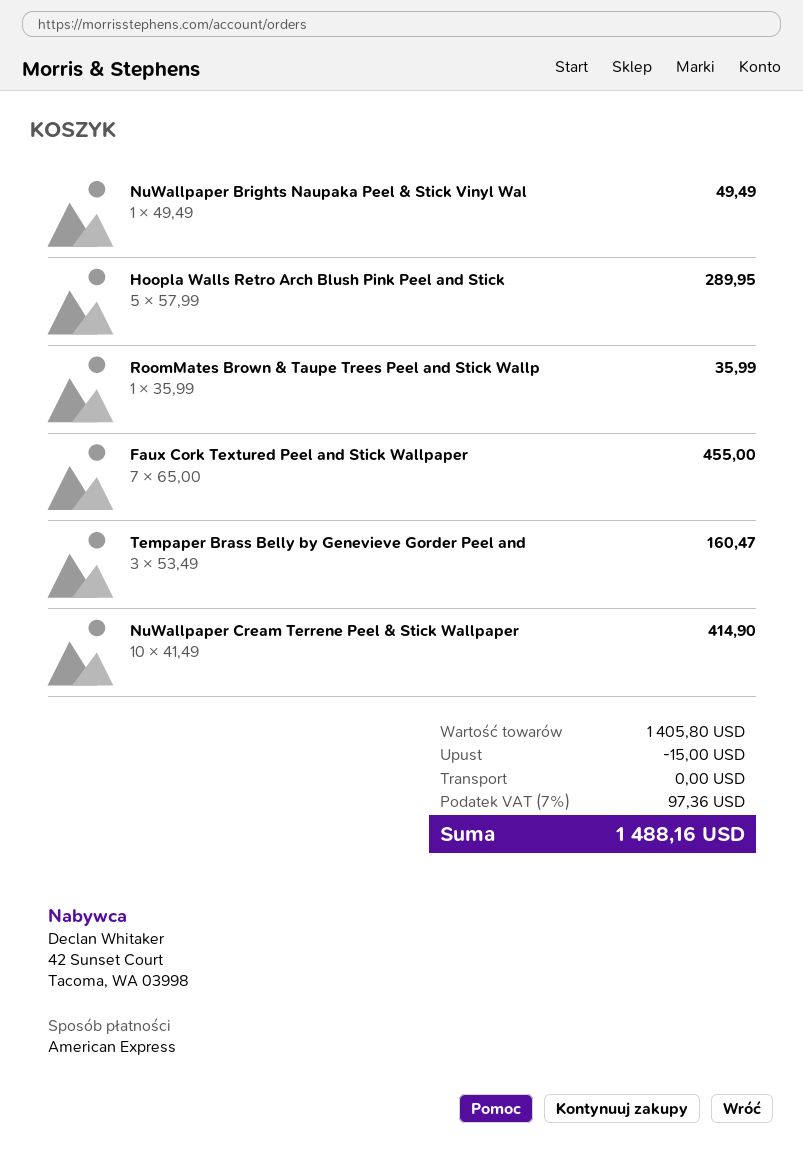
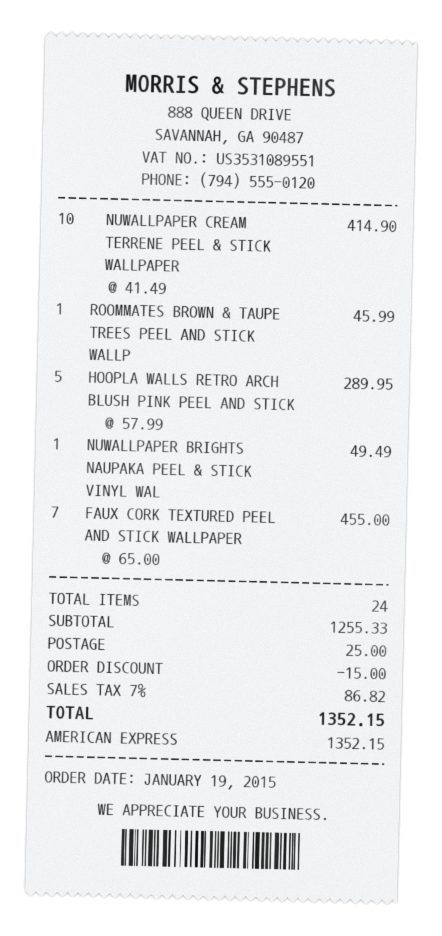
RoomMates Brown & Taupe Trees Peel and Stick Wallp: 1 x 35.99 = 35.99 -> 1 x 45.99 = 45.99
Tempaper Brass Belly by Genevieve Gorder Peel and: 3 x 53.49 = 160.47 -> none
subtotal: 1405.80 -> 1255.33
shipping: 0.00 -> 25.00
tax: 7% = 97.36 -> 7% = 86.82
total: 1488.16 -> 1352.15

